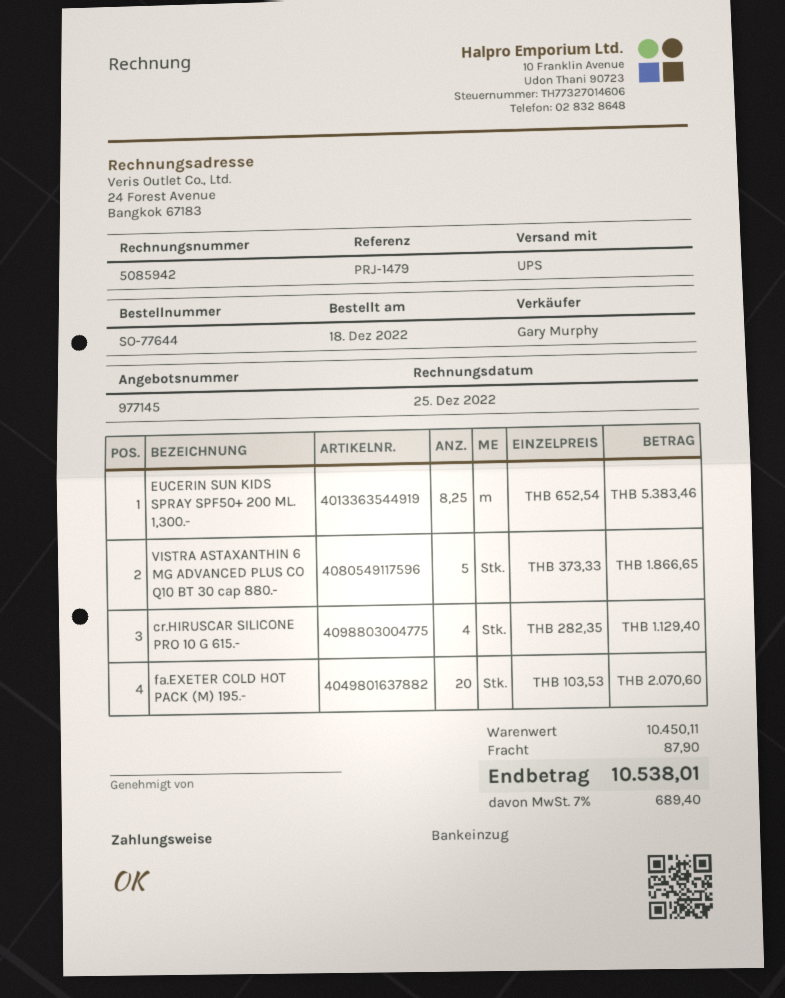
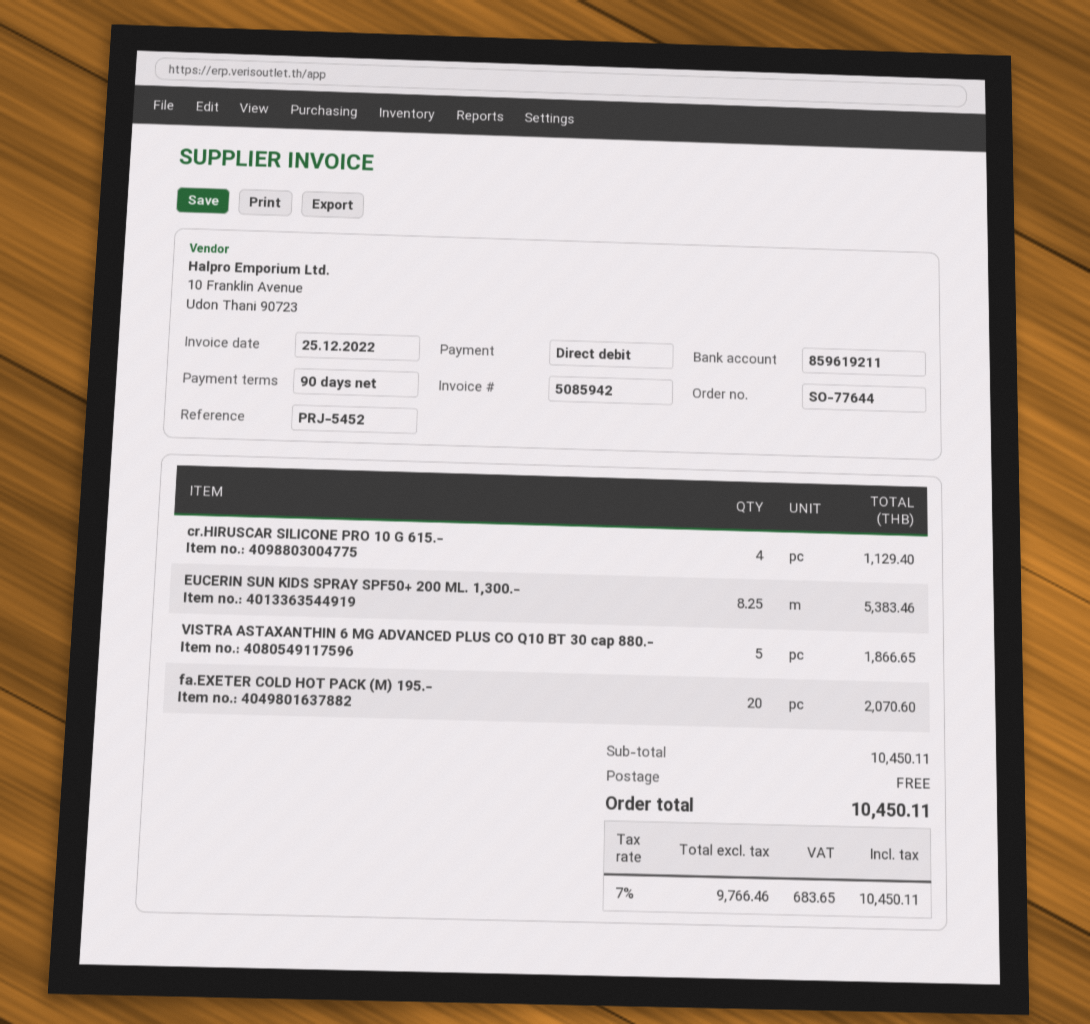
reference: PRJ-1479 -> PRJ-5452
shipping: 87.90 -> 0.00
tax: 7% = 689.40 -> 7% = 683.65
total: 10538.01 -> 10450.11

